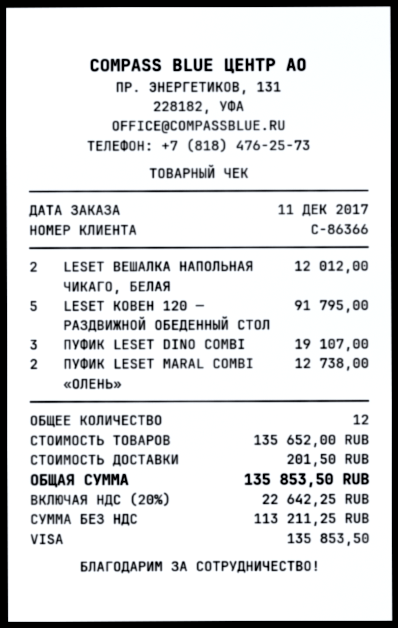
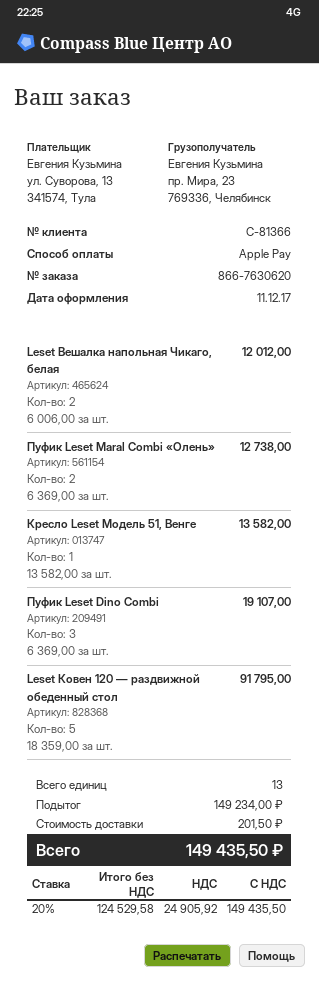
customer number: C-86366 -> C-81366
payment method: Visa -> Apple Pay
Кресло Leset Модель 51, Венге: none -> 1 for 13582.00
total quantity: 12 -> 13
subtotal: 135652.00 -> 149234.00
net: 113211.25 -> 124529.58
tax: 20% = 22642.25 -> 20% = 24905.92
total: 135853.50 -> 149435.50

